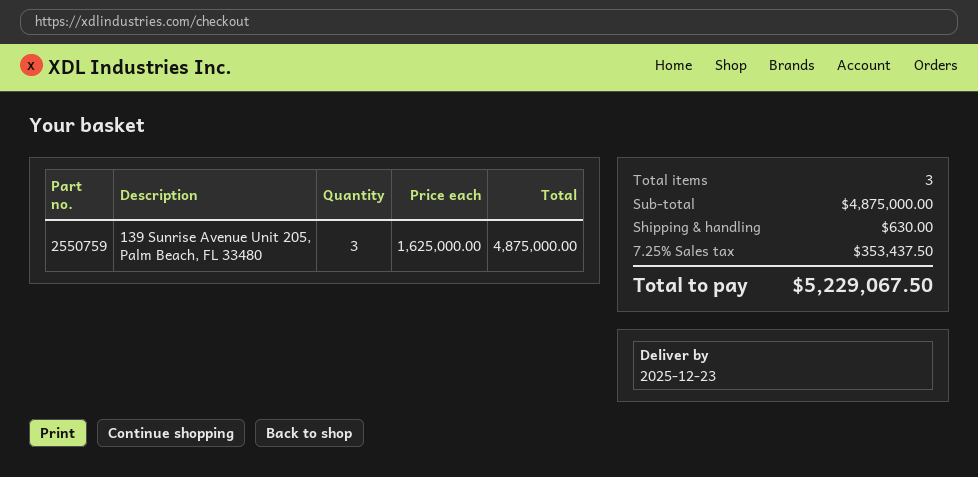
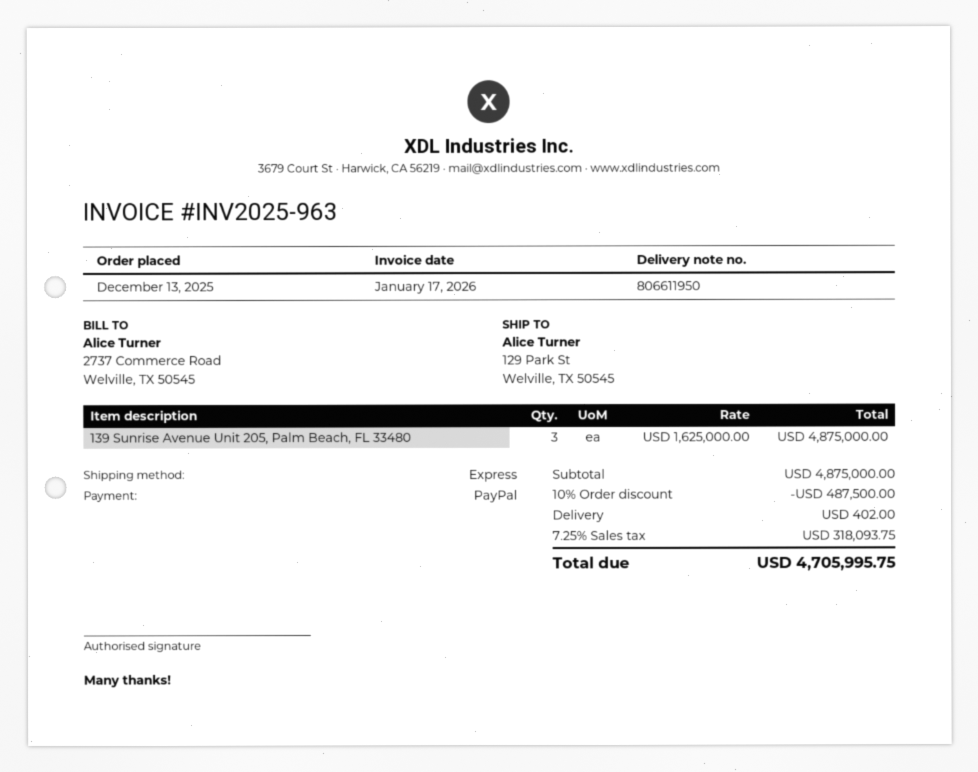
discount: none -> 10% = 487500.00
shipping: 630.00 -> 402.00
tax: 7.25% = 353437.50 -> 7.25% = 318093.75
total: 5229067.50 -> 4705995.75

